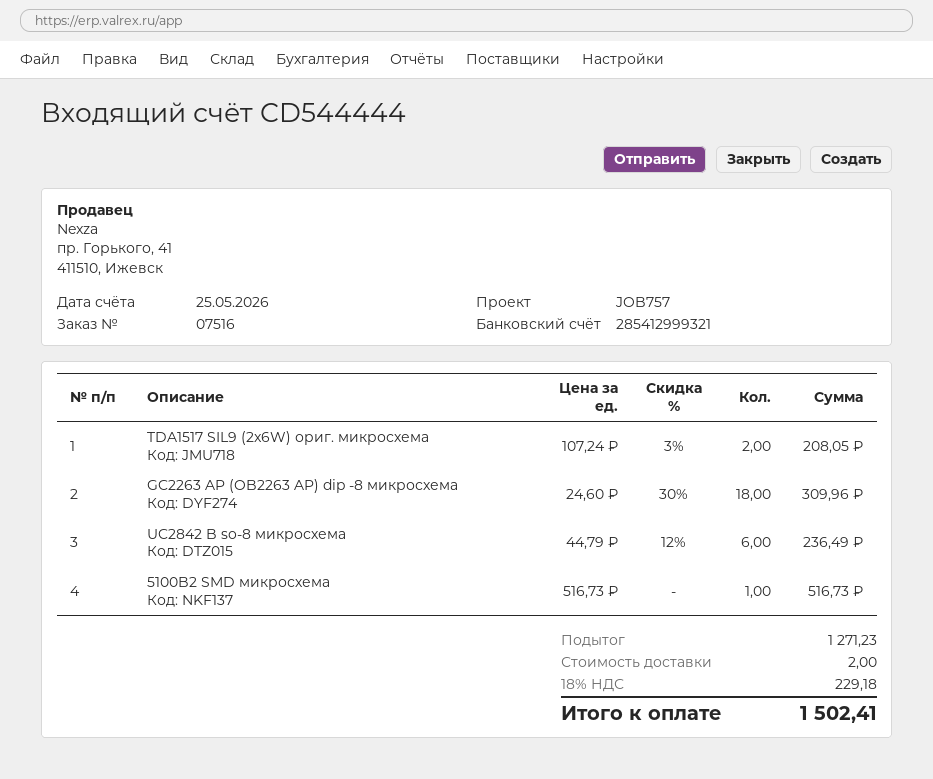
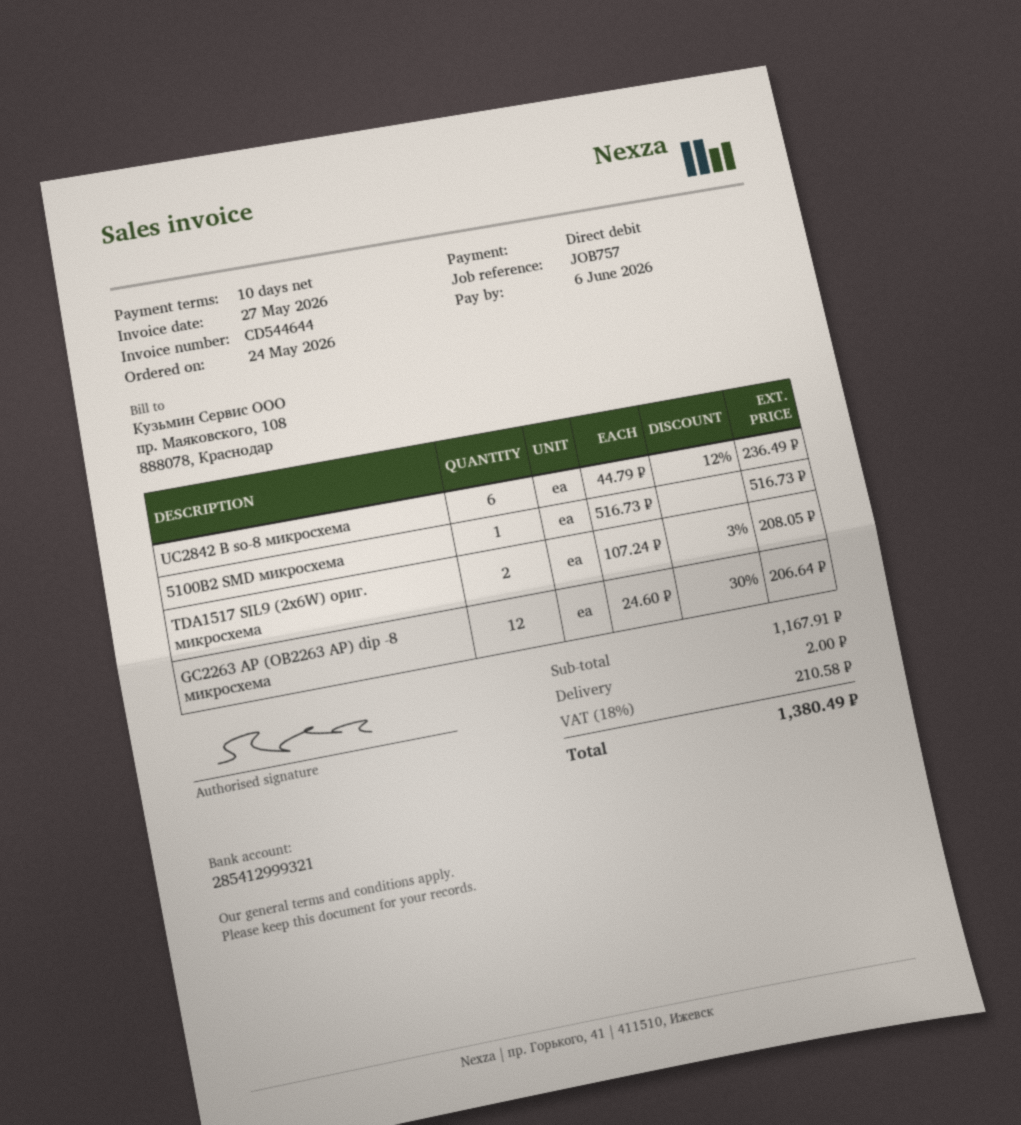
invoice number: CD544444 -> CD544644
invoice date: 2026-05-25 -> 2026-05-27
GC2263 AP (OB2263 AP) dip -8 микросхема: 18 x 24.60 - 30% = 309.96 -> 12 x 24.60 - 30% = 206.64
subtotal: 1271.23 -> 1167.91
tax: 18% = 229.18 -> 18% = 210.58
total: 1502.41 -> 1380.49

